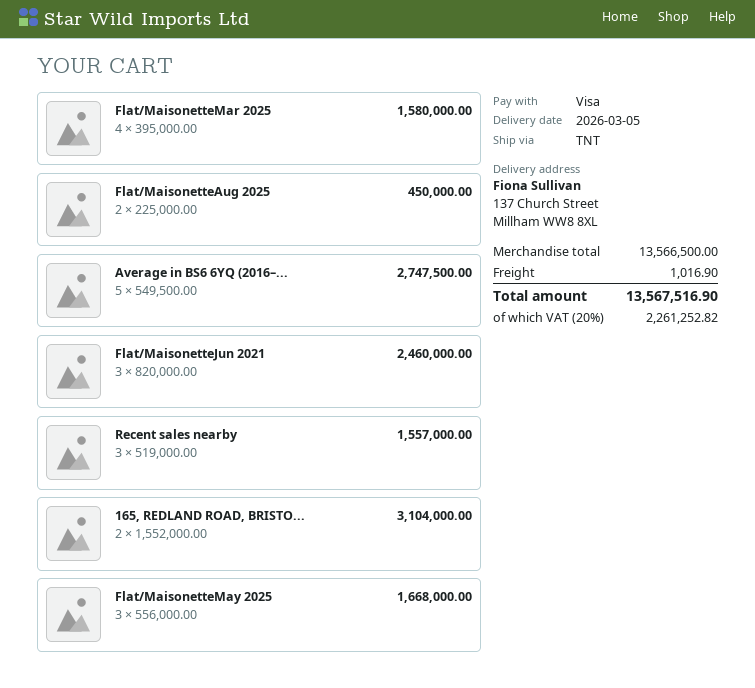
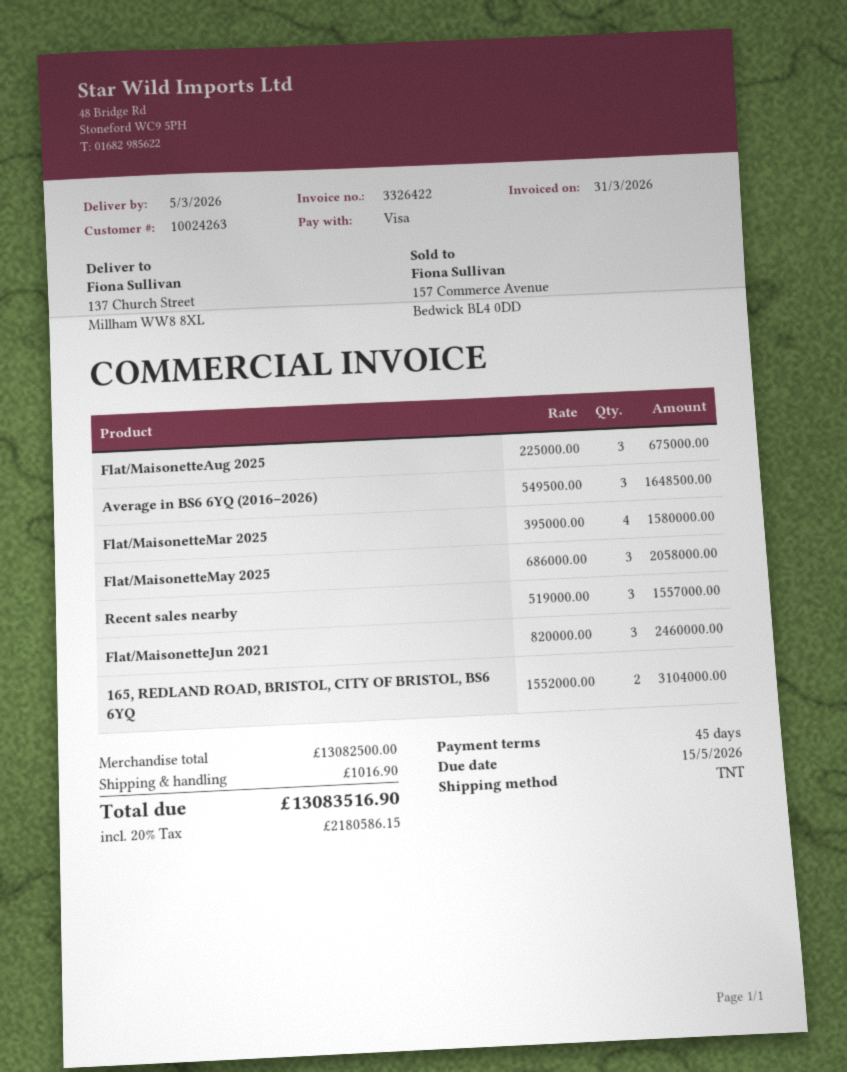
Flat/MaisonetteAug 2025: 2 x 225000.00 = 450000.00 -> 3 x 225000.00 = 675000.00
Average in BS6 6YQ (2016–...: 5 x 549500.00 = 2747500.00 -> 3 x 549500.00 = 1648500.00
Flat/MaisonetteMay 2025: 3 x 556000.00 = 1668000.00 -> 3 x 686000.00 = 2058000.00
subtotal: 13566500.00 -> 13082500.00
tax: 20% = 2261252.82 -> 20% = 2180586.15
total: 13567516.90 -> 13083516.90

